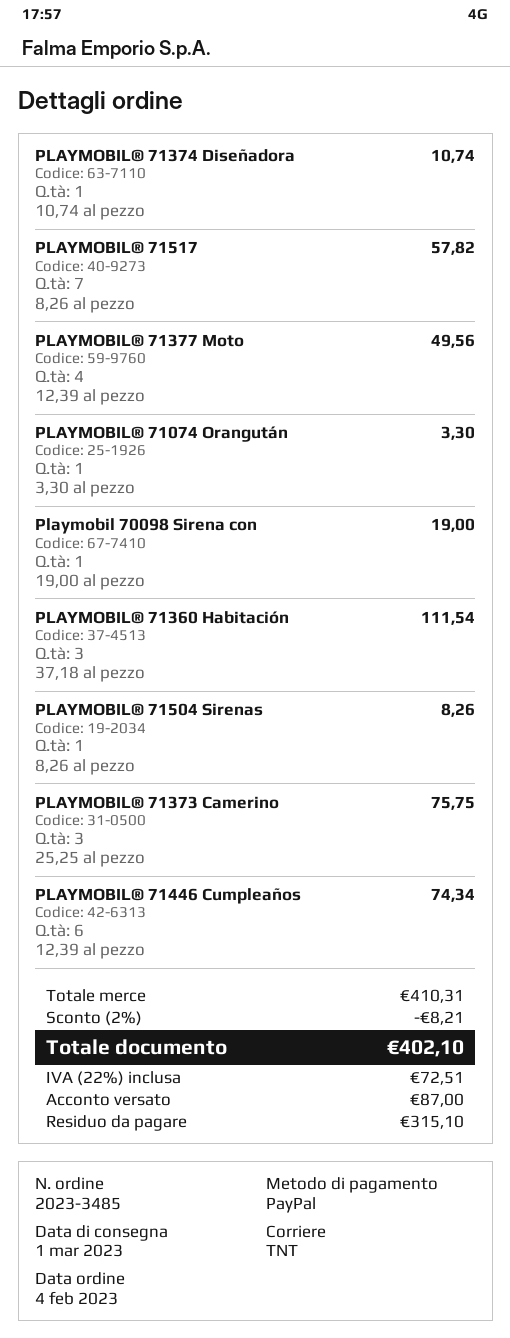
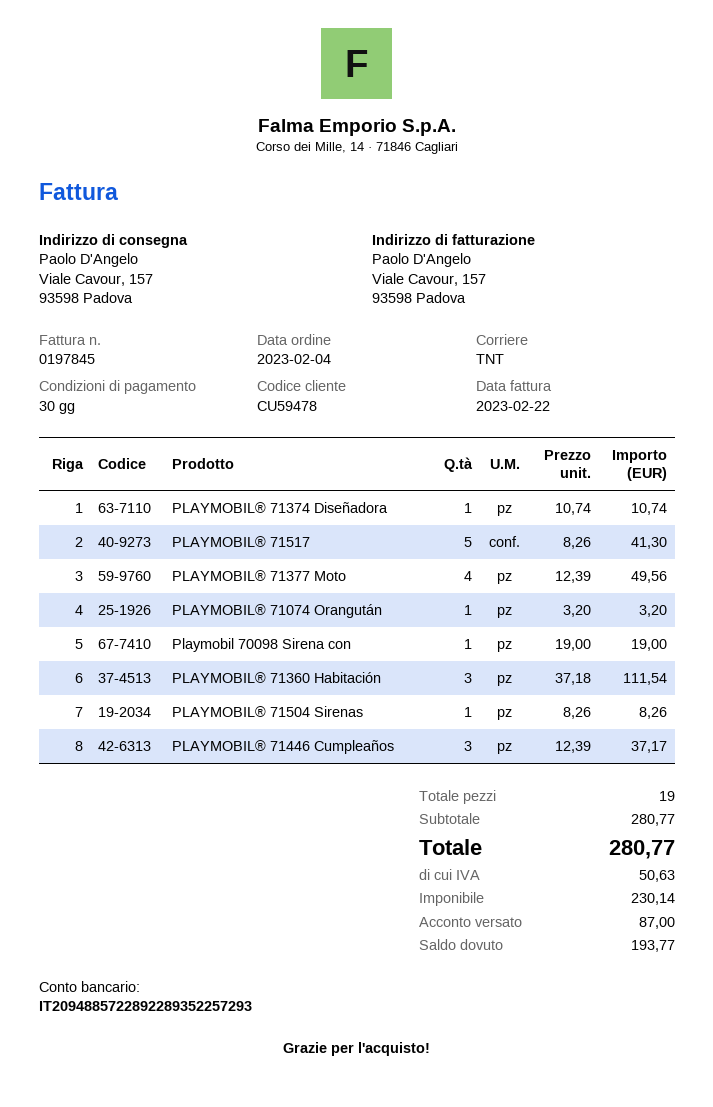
PLAYMOBIL® 71517: 7 x 8.26 = 57.82 -> 5 x 8.26 = 41.30
PLAYMOBIL® 71074 Orangután: 1 x 3.30 = 3.30 -> 1 x 3.20 = 3.20
PLAYMOBIL® 71373 Camerino: 3 x 25.25 = 75.75 -> none
PLAYMOBIL® 71446 Cumpleaños: 6 x 12.39 = 74.34 -> 3 x 12.39 = 37.17
subtotal: 410.31 -> 280.77
discount: 2% = 8.21 -> none
tax: 72.51 -> 50.63
total: 402.10 -> 280.77
balance: 315.10 -> 193.77

